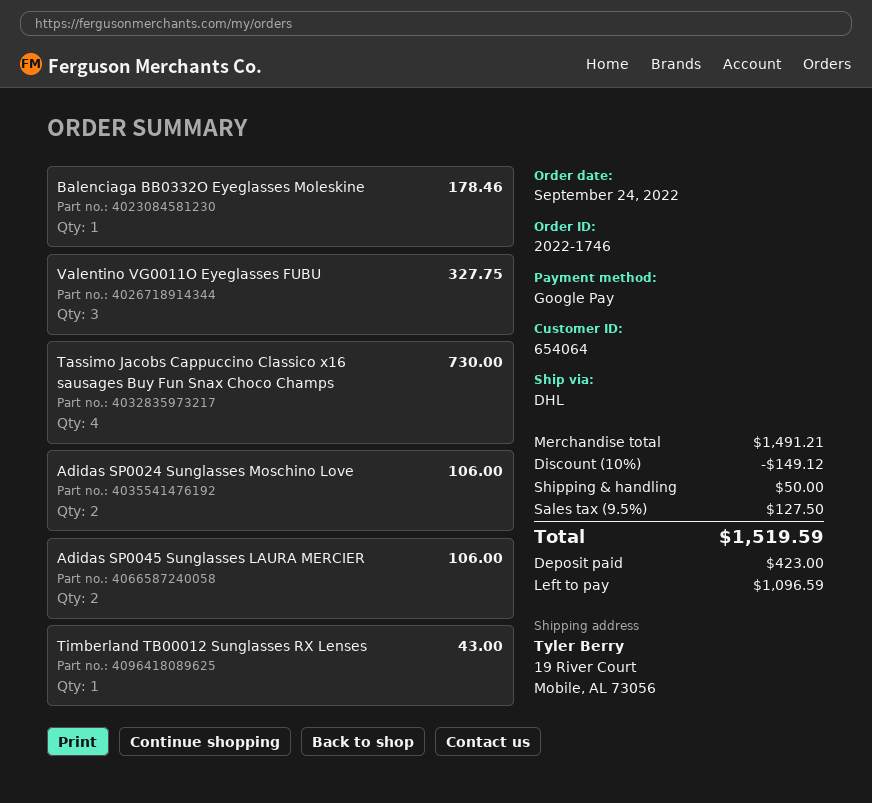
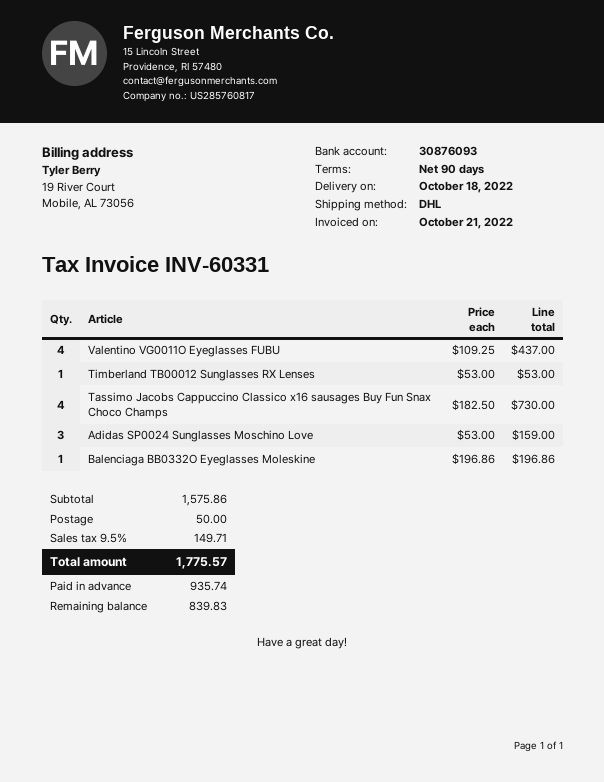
Balenciaga BB0332O Eyeglasses Moleskine: 1 for 178.46 -> 1 for 196.86
Valentino VG0011O Eyeglasses FUBU: 3 for 327.75 -> 4 for 437.00
Adidas SP0024 Sunglasses Moschino Love: 2 for 106.00 -> 3 for 159.00
Adidas SP0045 Sunglasses LAURA MERCIER: 2 for 106.00 -> none
Timberland TB00012 Sunglasses RX Lenses: 1 for 43.00 -> 1 for 53.00
subtotal: 1491.21 -> 1575.86
discount: 10% = 149.12 -> none
tax: 9.5% = 127.50 -> 9.5% = 149.71
total: 1519.59 -> 1775.57
deposit: 423.00 -> 935.74
balance: 1096.59 -> 839.83

